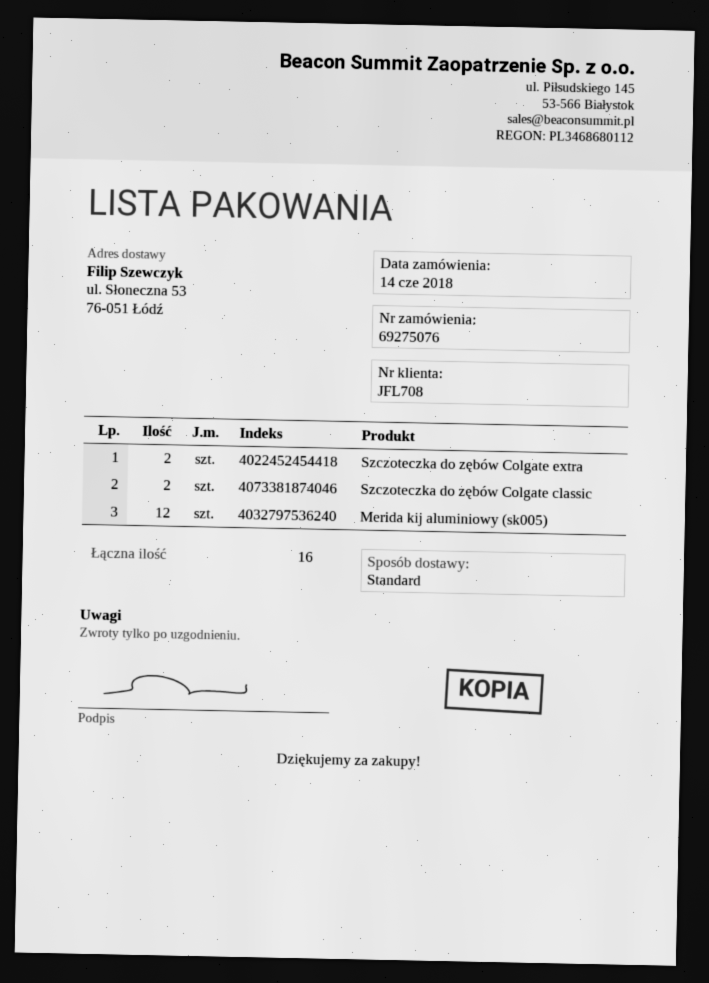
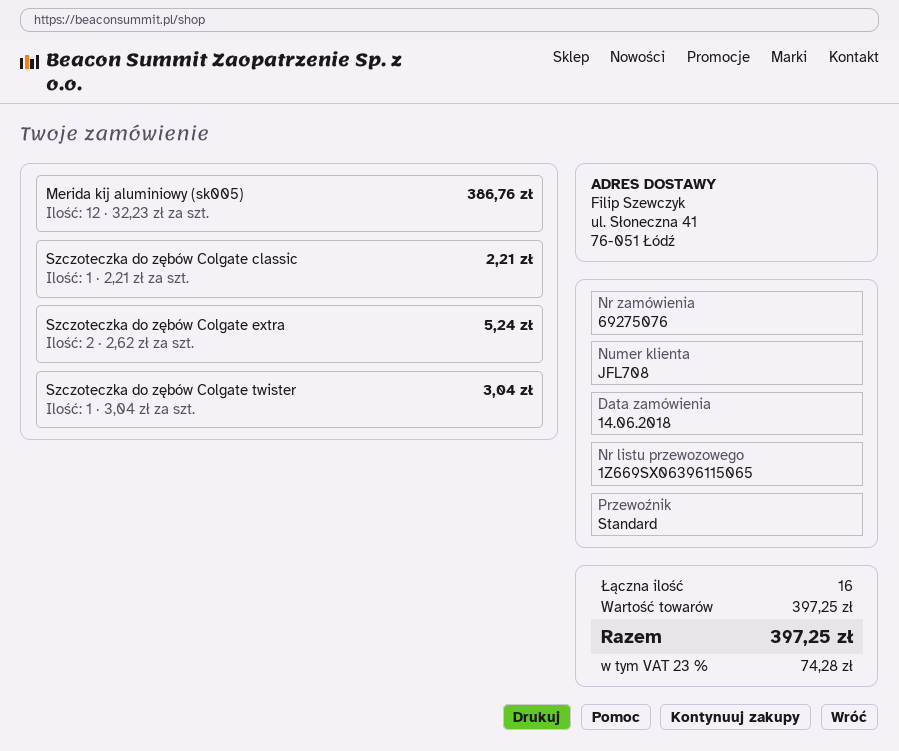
ship to: ul. Słoneczna 53, 76-051 Łódź -> ul. Słoneczna 41, 76-051 Łódź
Szczoteczka do zębów Colgate classic: 2 -> 1
Szczoteczka do zębów Colgate twister: none -> 1

